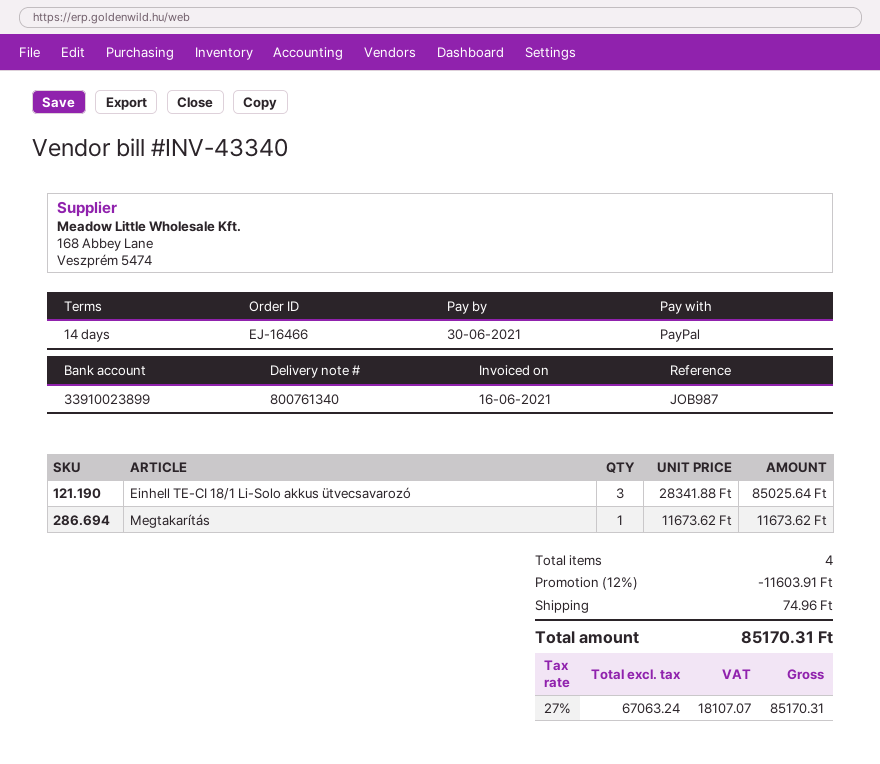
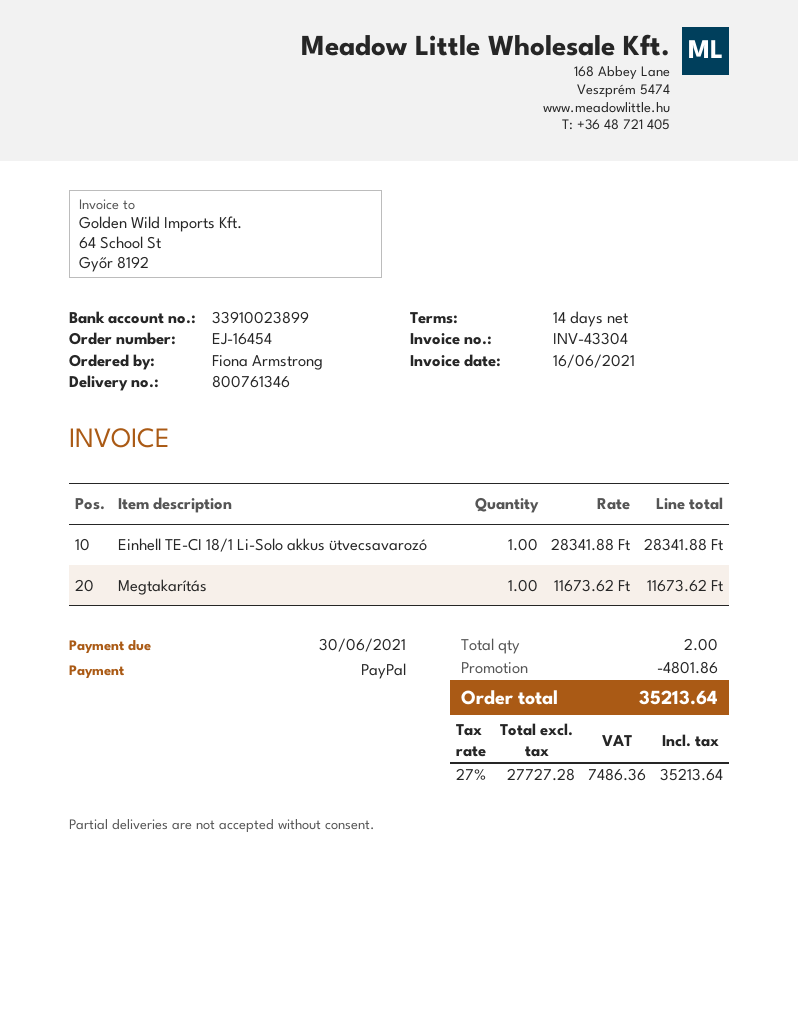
order number: EJ-16466 -> EJ-16454
delivery note number: 800761340 -> 800761346
invoice number: INV-43340 -> INV-43304
Einhell TE-CI 18/1 Li-Solo akkus ütvecsavarozó: 3 x 28341.88 = 85025.64 -> 1 x 28341.88 = 28341.88
total quantity: 4 -> 2
discount: 11603.91 -> 4801.86
shipping: 74.96 -> none
net: 67063.24 -> 27727.28
tax: 27% = 18107.07 -> 27% = 7486.36
total: 85170.31 -> 35213.64

